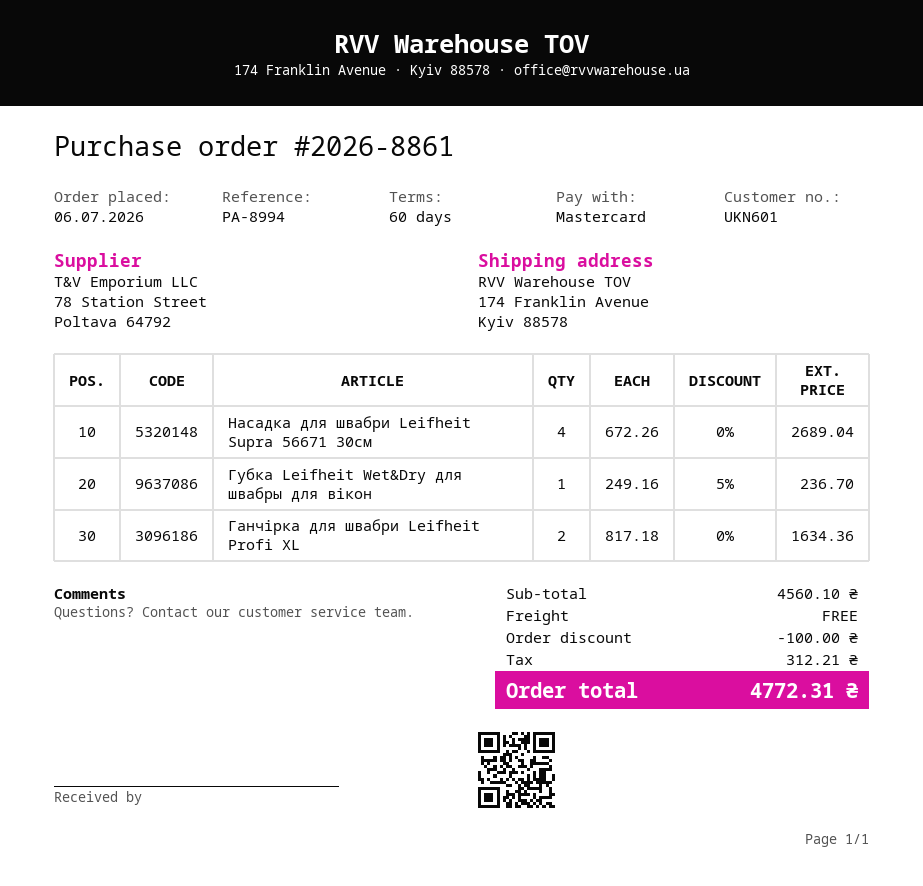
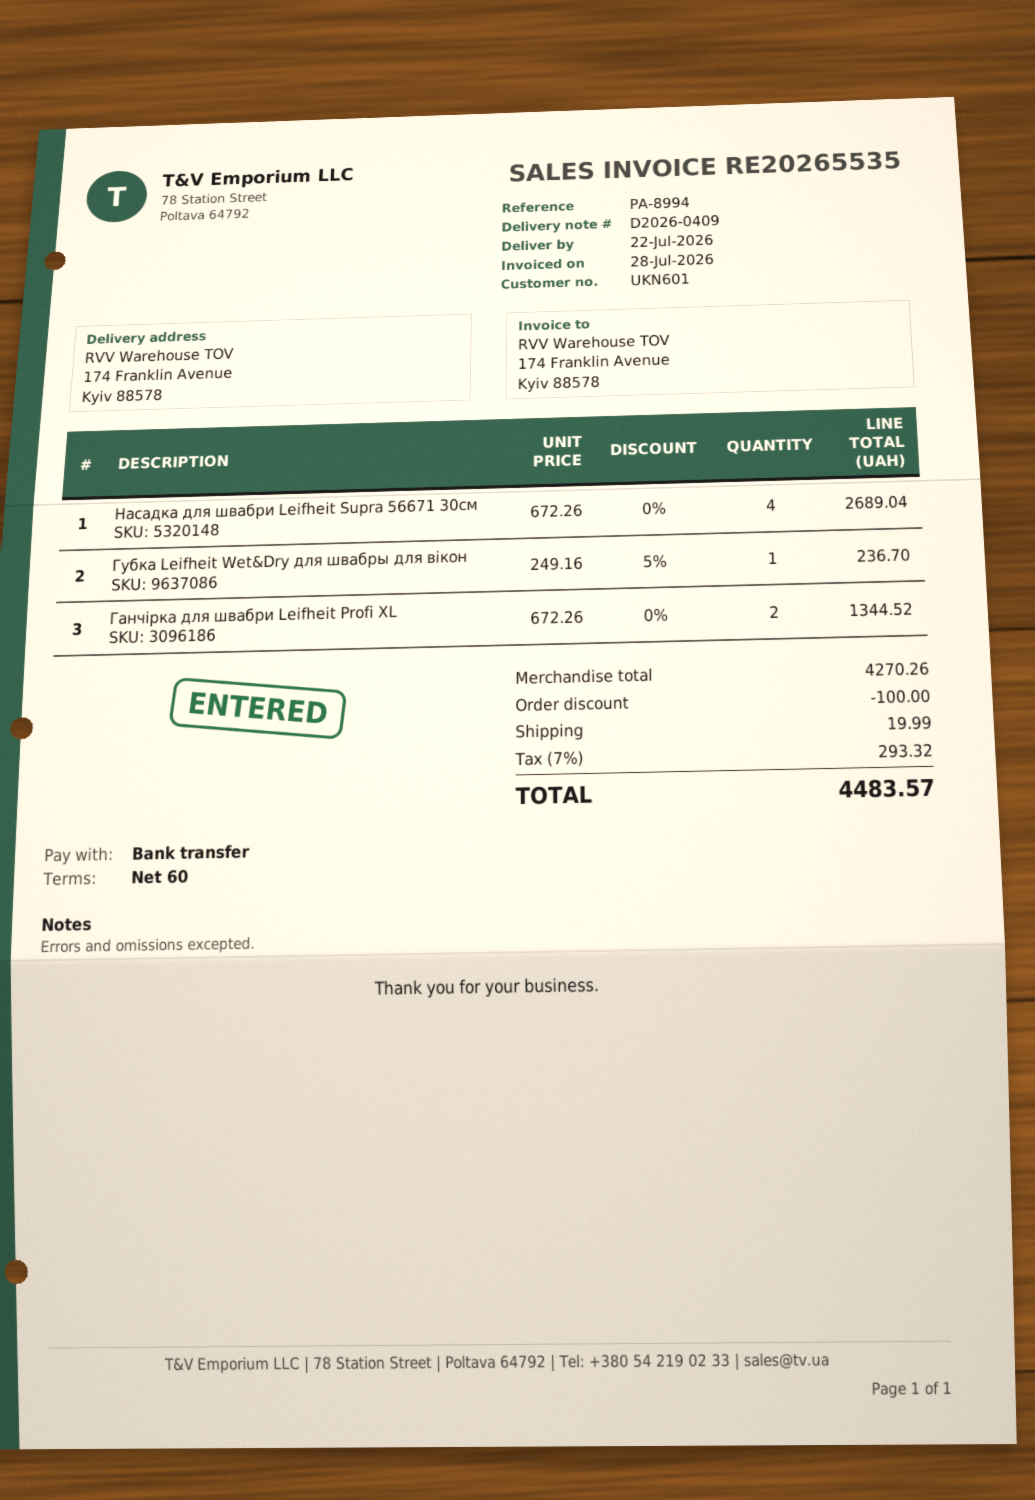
payment method: Mastercard -> bank transfer
Ганчірка для швабри Leifheit Profi XL: 2 x 817.18 = 1634.36 -> 2 x 672.26 = 1344.52
subtotal: 4560.10 -> 4270.26
shipping: 0.00 -> 19.99
tax: 312.21 -> 293.32
total: 4772.31 -> 4483.57

